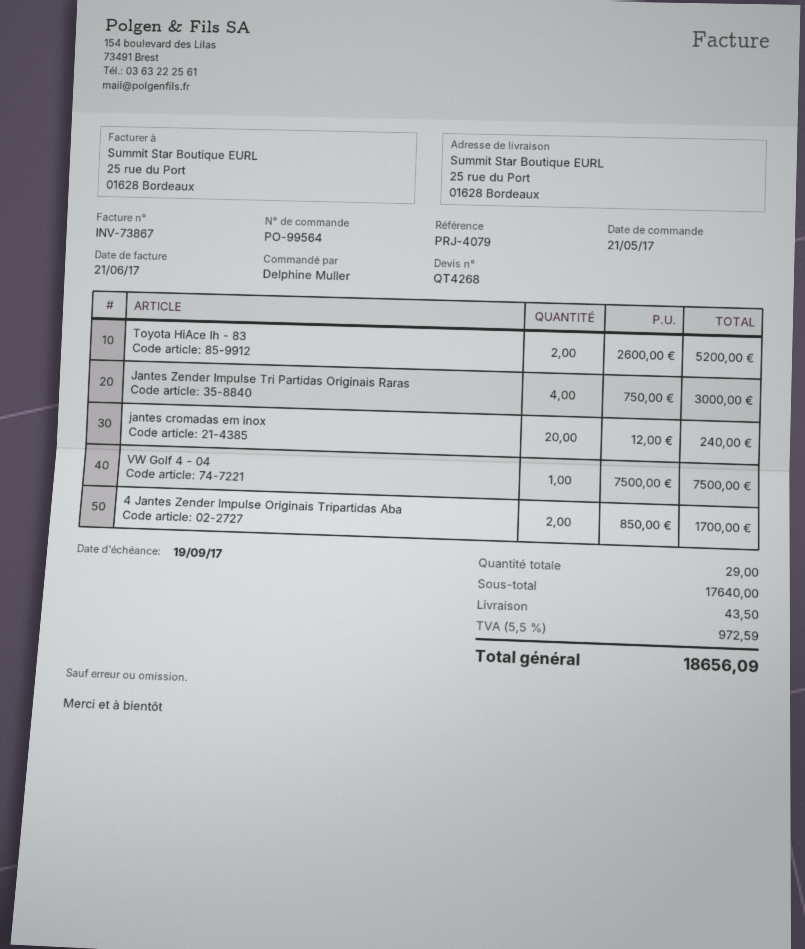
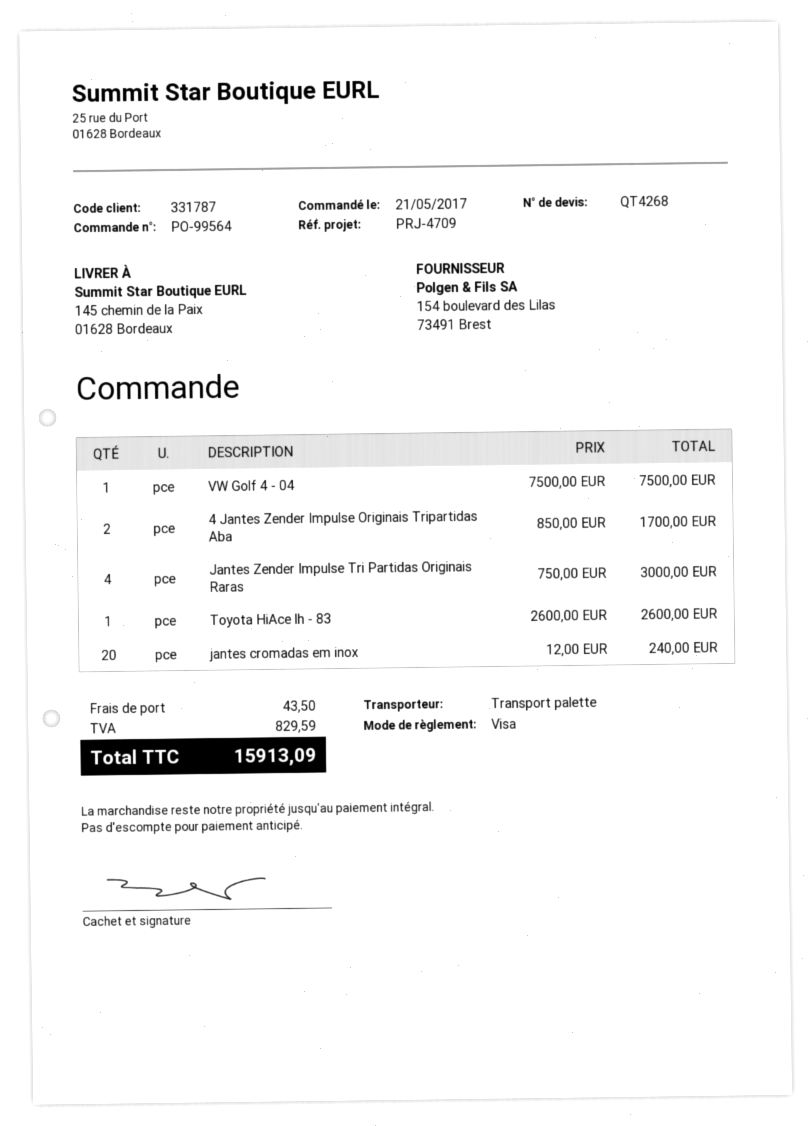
reference: PRJ-4079 -> PRJ-4709
ship to: 25 rue du Port, 01628 Bordeaux -> 145 chemin de la Paix, 01628 Bordeaux
Toyota HiAce lh - 83: 2 x 2600.00 = 5200.00 -> 1 x 2600.00 = 2600.00
tax: 972.59 -> 829.59
total: 18656.09 -> 15913.09

